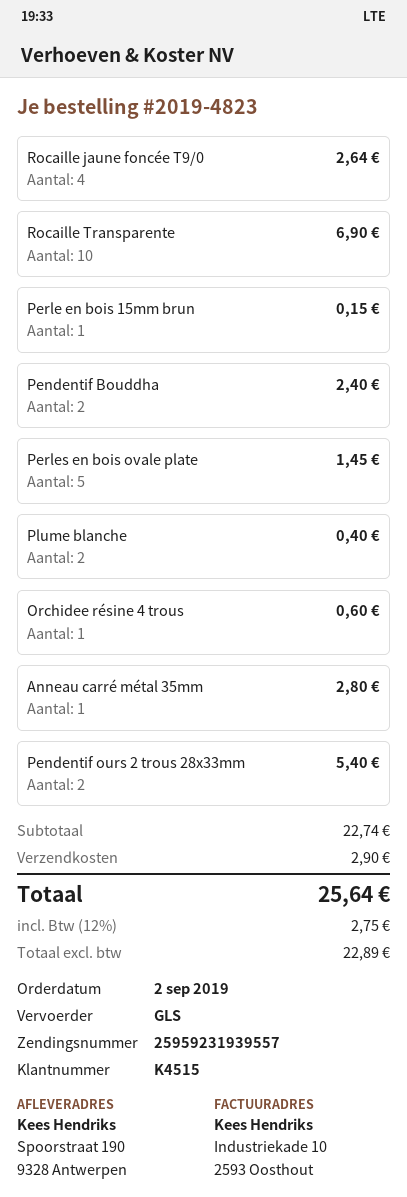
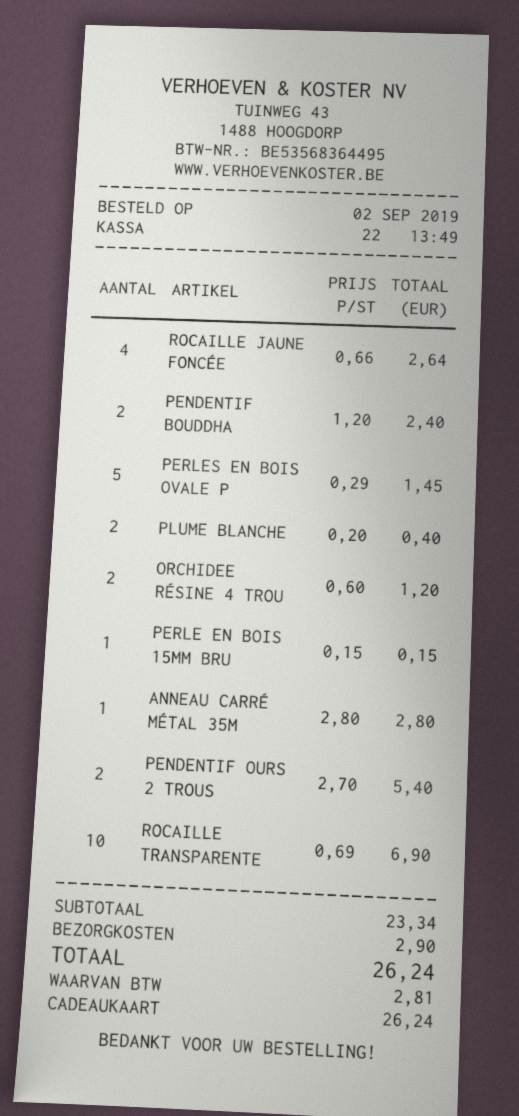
Orchidee résine 4 trous: 1 for 0.60 -> 2 for 1.20
subtotal: 22.74 -> 23.34
tax: 2.75 -> 2.81
total: 25.64 -> 26.24

